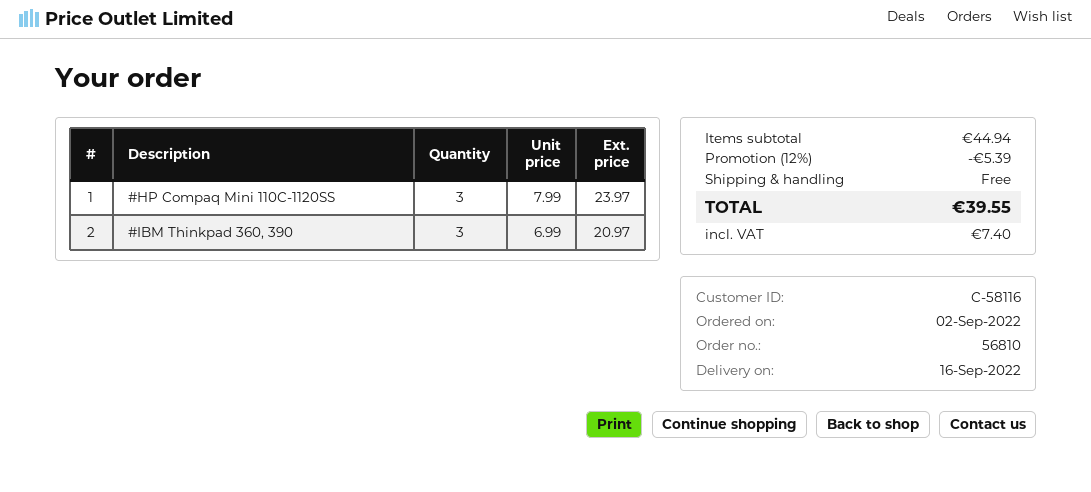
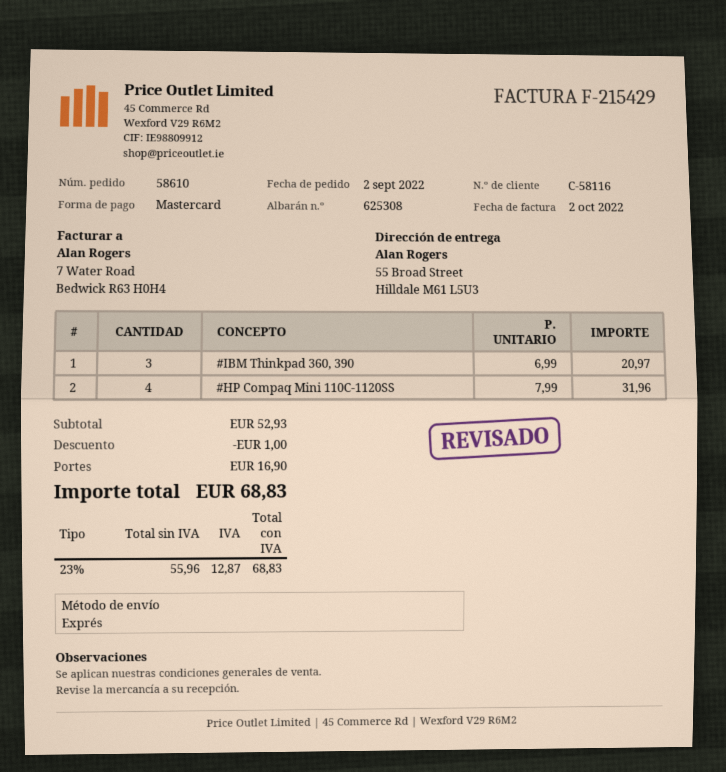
order number: 56810 -> 58610
#HP Compaq Mini 110C-1120SS: 3 x 7.99 = 23.97 -> 4 x 7.99 = 31.96
subtotal: 44.94 -> 52.93
discount: 5.39 -> 1.00
shipping: 0.00 -> 16.90
tax: 7.40 -> 12.87
total: 39.55 -> 68.83

